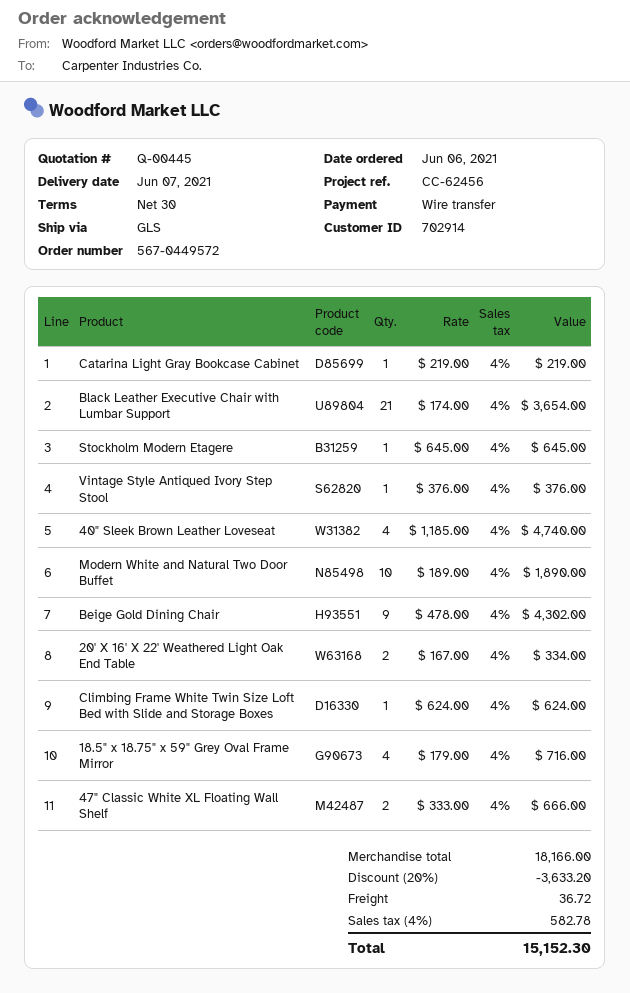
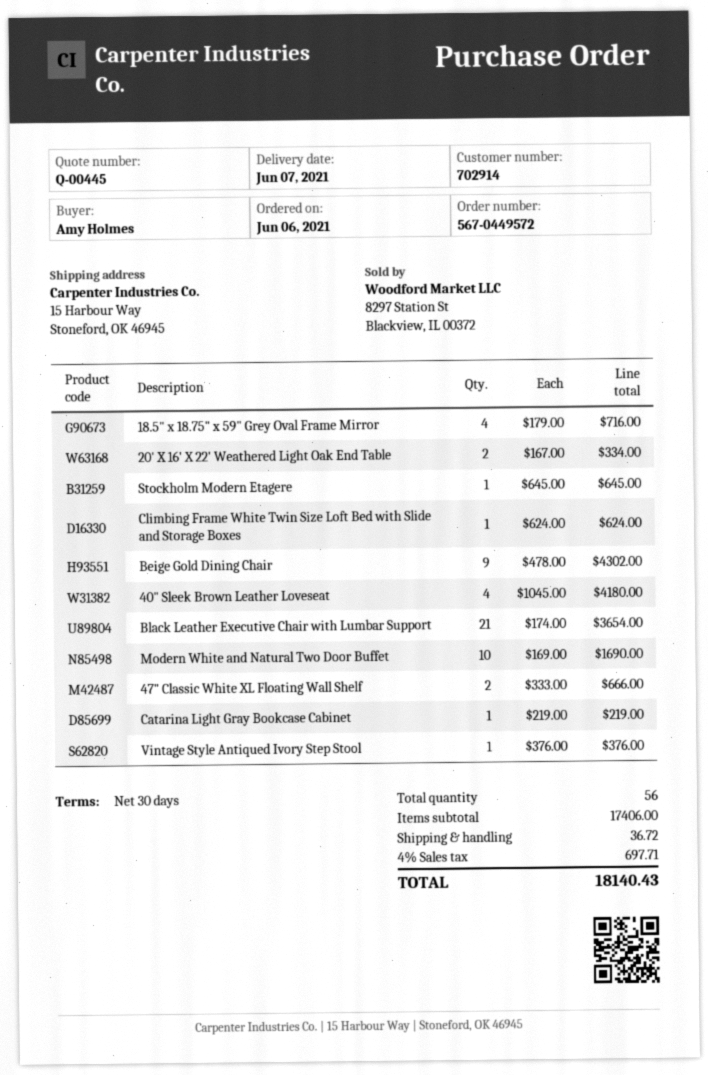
40" Sleek Brown Leather Loveseat: 4 x 1185.00 = 4740.00 -> 4 x 1045.00 = 4180.00
Modern White and Natural Two Door Buffet: 10 x 189.00 = 1890.00 -> 10 x 169.00 = 1690.00
subtotal: 18166.00 -> 17406.00
discount: 20% = 3633.20 -> none
tax: 4% = 582.78 -> 4% = 697.71
total: 15152.30 -> 18140.43

